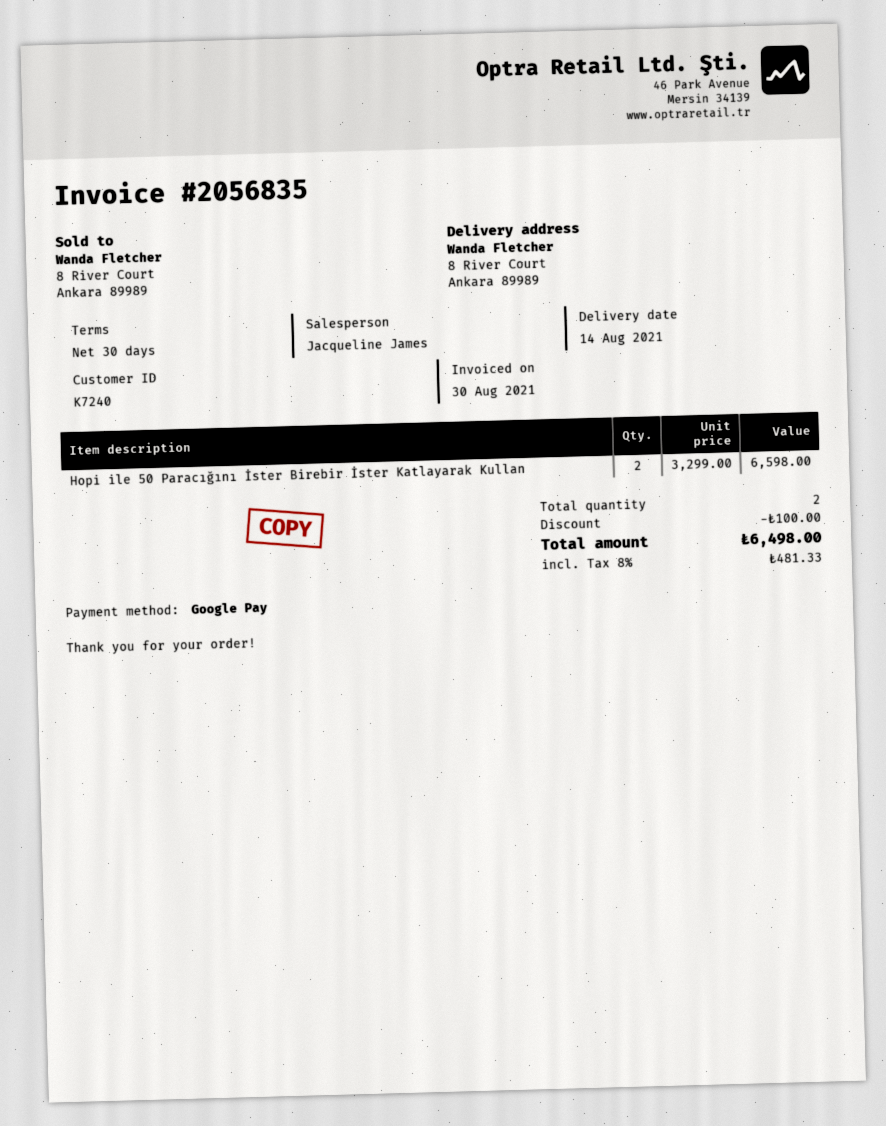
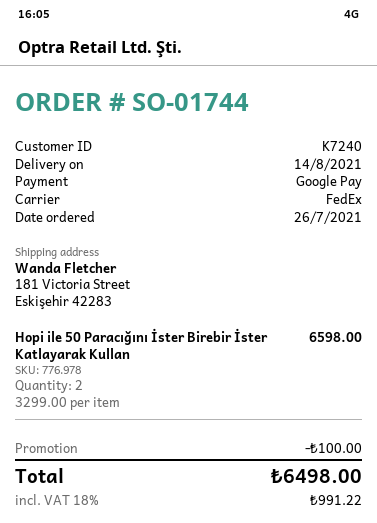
ship to: 8 River Court, Ankara 89989 -> 181 Victoria Street, Eskişehir 42283
tax: 8% = 481.33 -> 18% = 991.22

